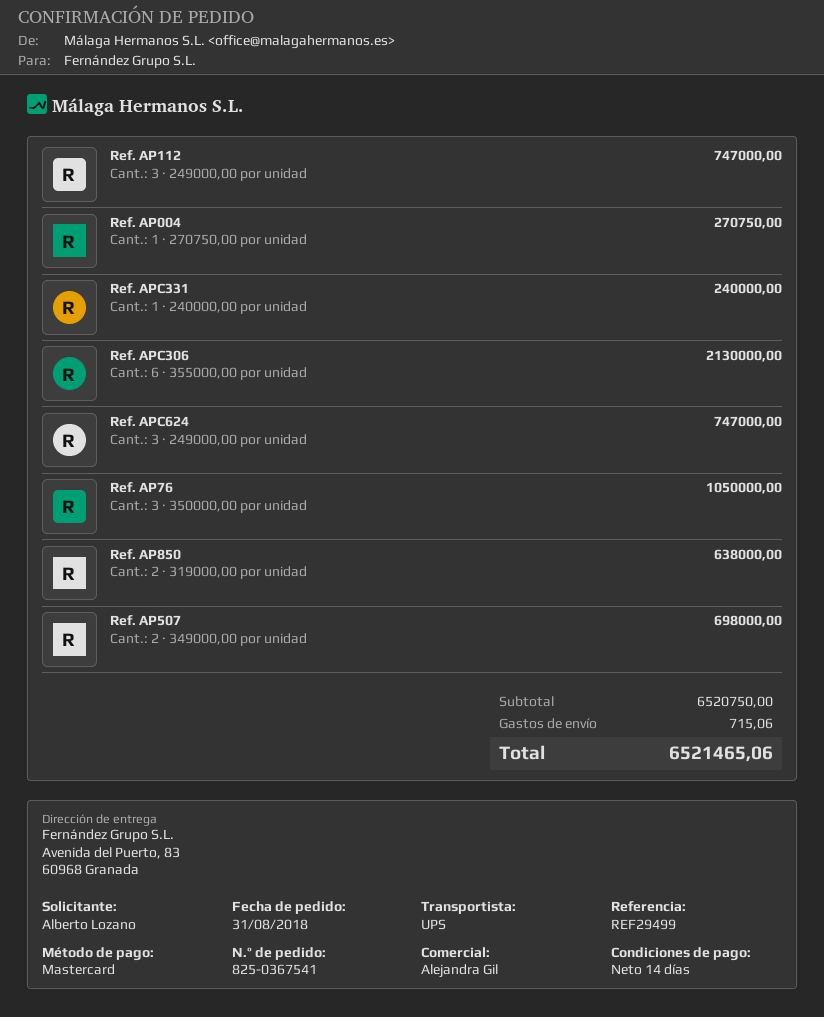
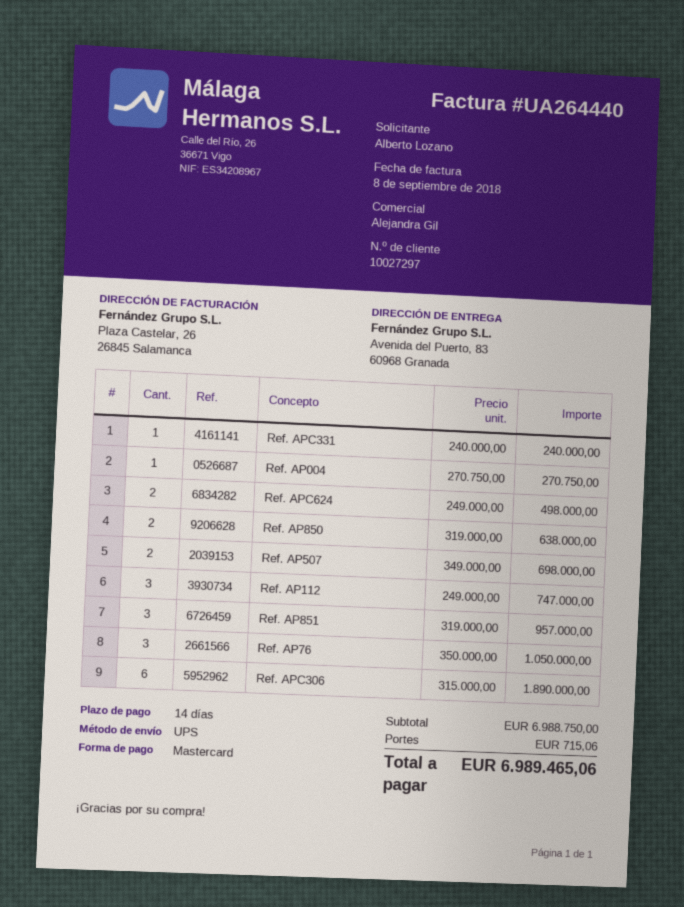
Ref. APC306: 6 x 355000.00 = 2130000.00 -> 6 x 315000.00 = 1890000.00
Ref. APC624: 3 x 249000.00 = 747000.00 -> 2 x 249000.00 = 498000.00
Ref. AP851: none -> 3 x 319000.00 = 957000.00
subtotal: 6520750.00 -> 6988750.00
total: 6521465.06 -> 6989465.06

